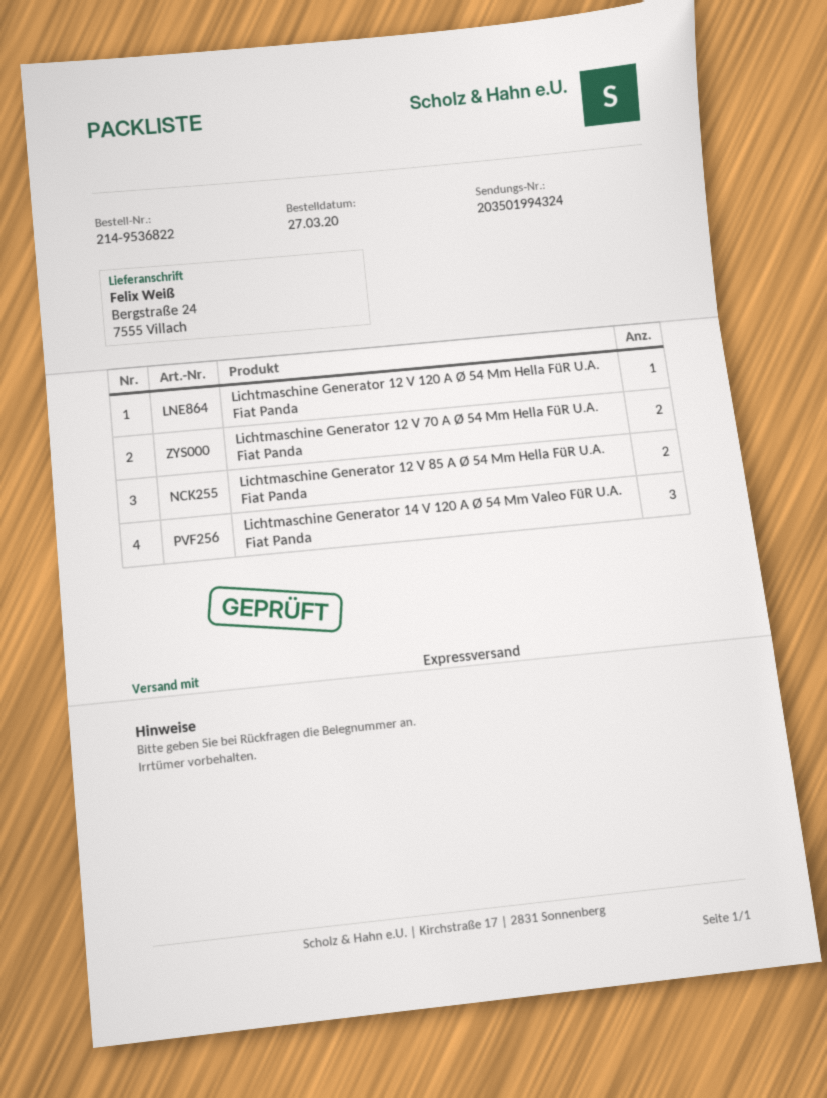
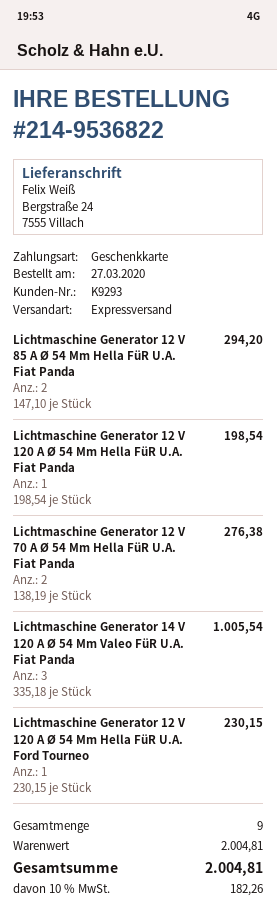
Lichtmaschine Generator 12 V 120 A Ø 54 Mm Hella FüR U.A. Ford Tourneo: none -> 1

